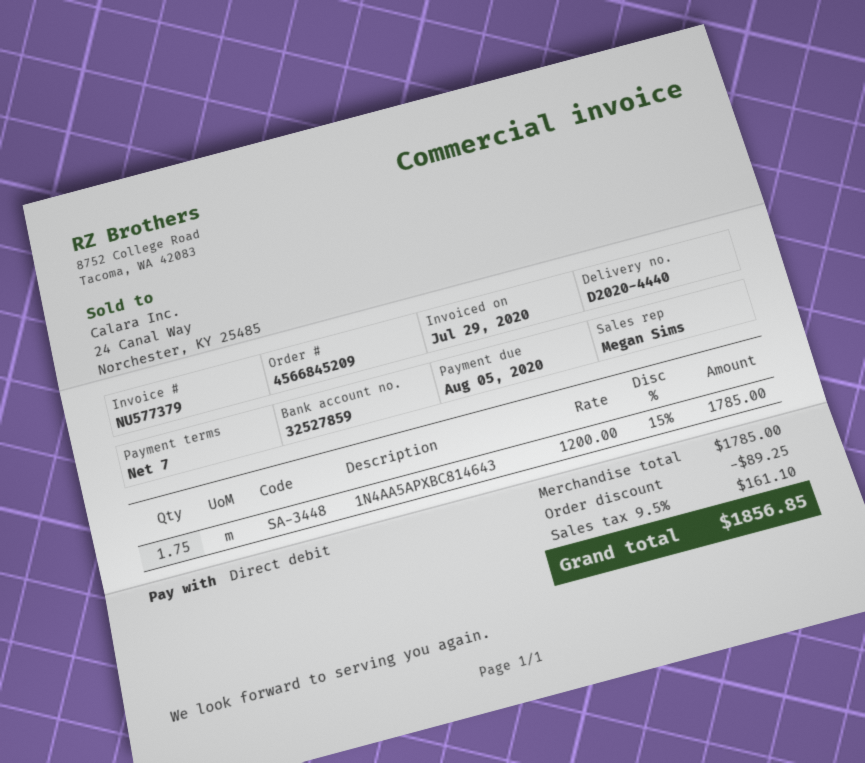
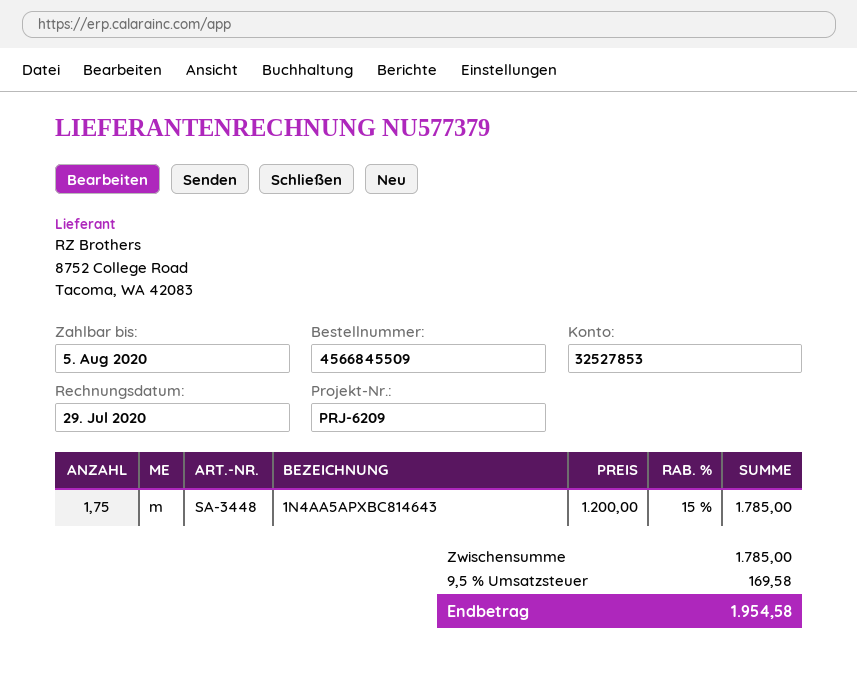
order number: 4566845209 -> 4566845509
bank account: 32527859 -> 32527853
discount: 89.25 -> none
tax: 9.5% = 161.10 -> 9.5% = 169.58
total: 1856.85 -> 1954.58

